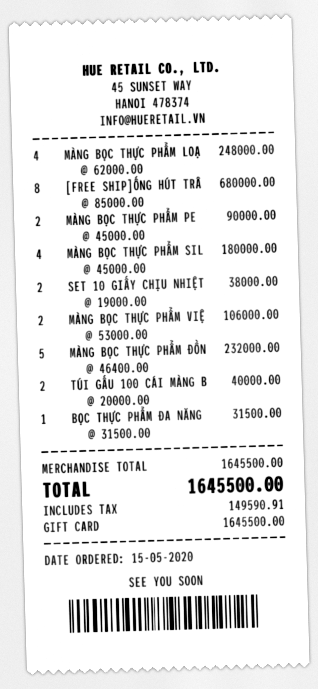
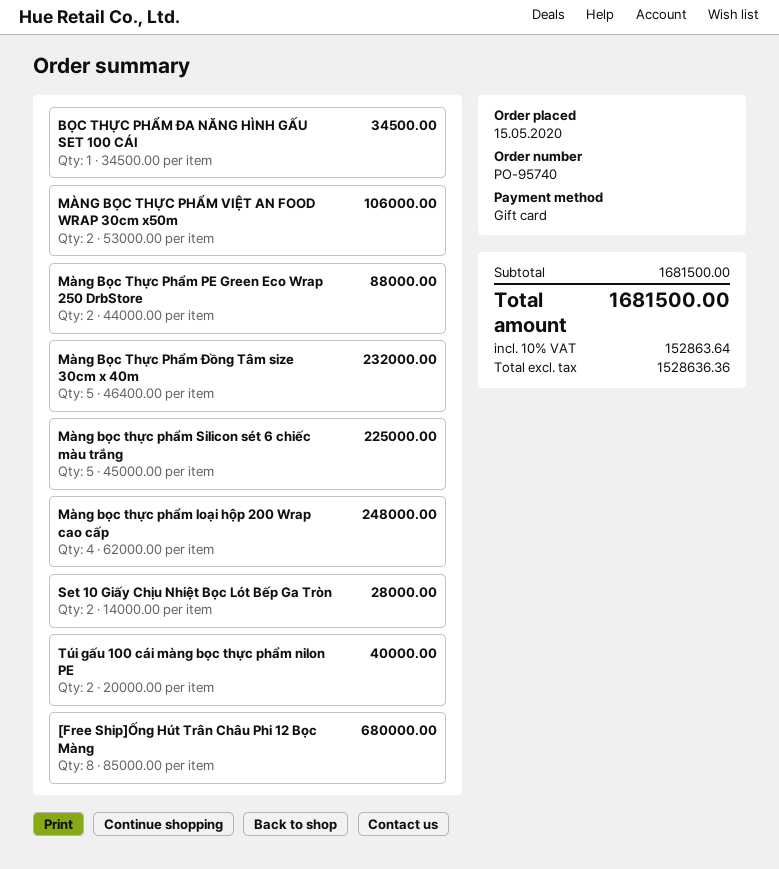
MÀNG BỌC THỰC PHẨM PE: 2 x 45000.00 = 90000.00 -> 2 x 44000.00 = 88000.00
MÀNG BỌC THỰC PHẨM SIL: 4 x 45000.00 = 180000.00 -> 5 x 45000.00 = 225000.00
SET 10 GIẤY CHỊU NHIỆT: 2 x 19000.00 = 38000.00 -> 2 x 14000.00 = 28000.00
BỌC THỰC PHẨM ĐA NĂNG: 1 x 31500.00 = 31500.00 -> 1 x 34500.00 = 34500.00
subtotal: 1645500.00 -> 1681500.00
tax: 149590.91 -> 152863.64
total: 1645500.00 -> 1681500.00

